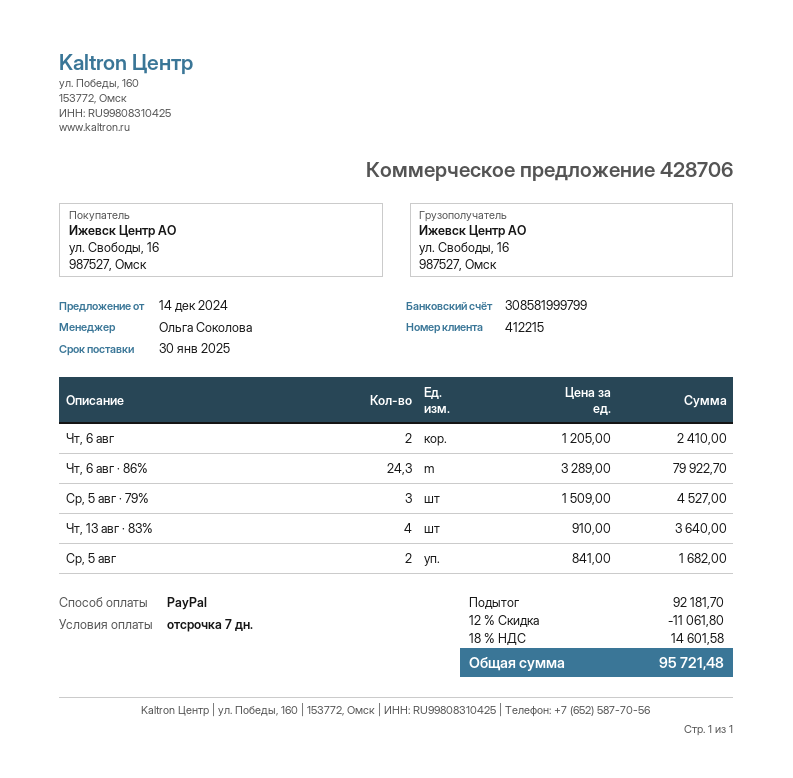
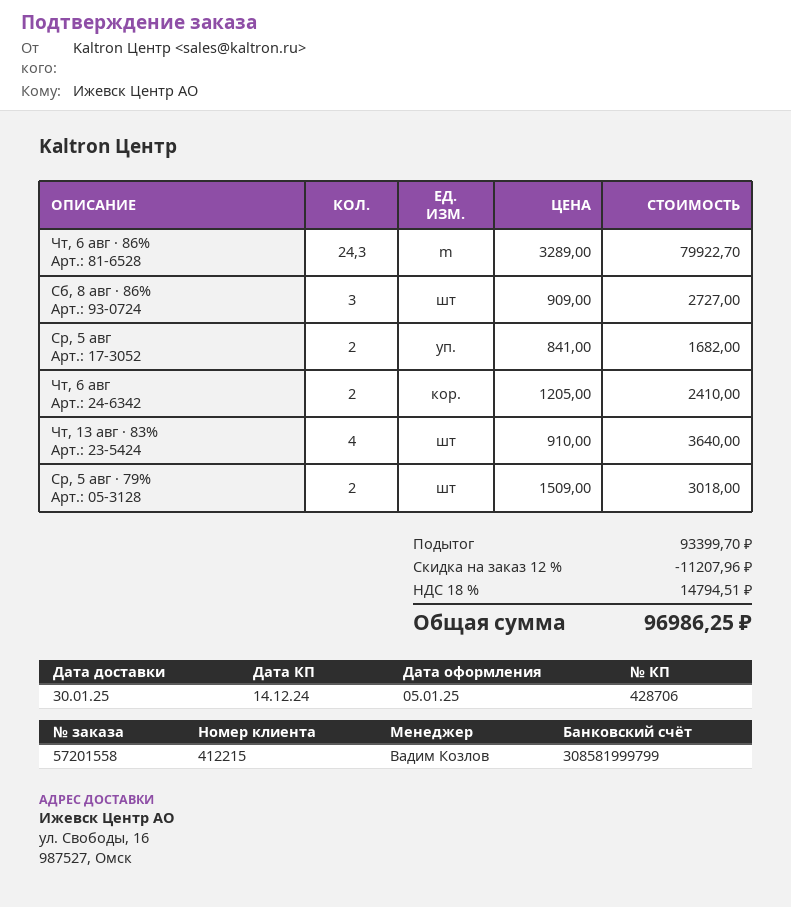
sales rep: Ольга Соколова -> Вадим Козлов
Ср, 5 авг · 79%: 3 x 1509.00 = 4527.00 -> 2 x 1509.00 = 3018.00
Сб, 8 авг · 86%: none -> 3 x 909.00 = 2727.00
subtotal: 92181.70 -> 93399.70
discount: 12% = 11061.80 -> 12% = 11207.96
tax: 18% = 14601.58 -> 18% = 14794.51
total: 95721.48 -> 96986.25

